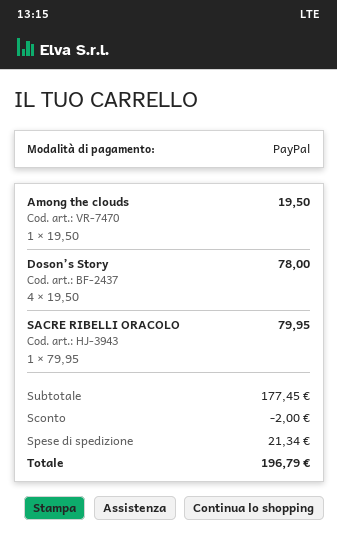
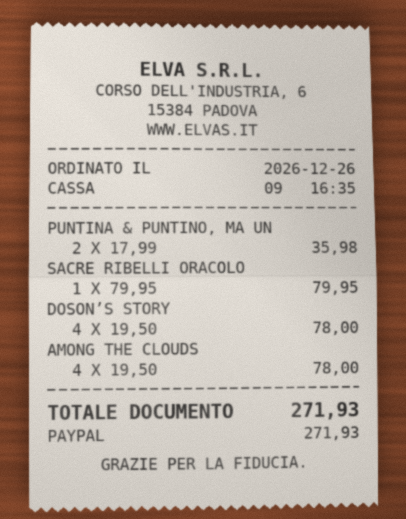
Among the clouds: 1 x 19.50 = 19.50 -> 4 x 19.50 = 78.00
PUNTINA & PUNTINO, MA UN: none -> 2 x 17.99 = 35.98
discount: 2.00 -> none
shipping: 21.34 -> none
total: 196.79 -> 271.93

